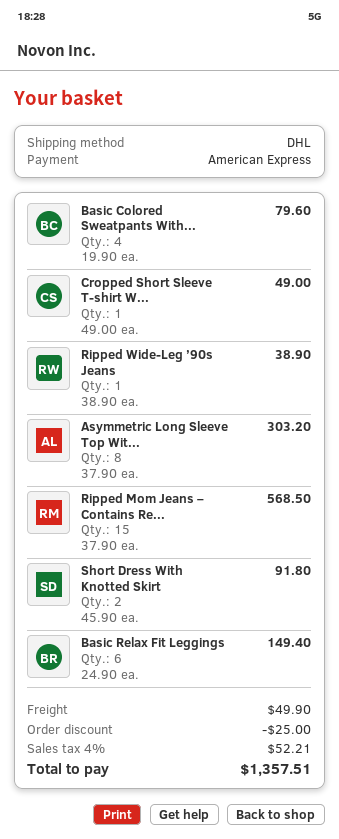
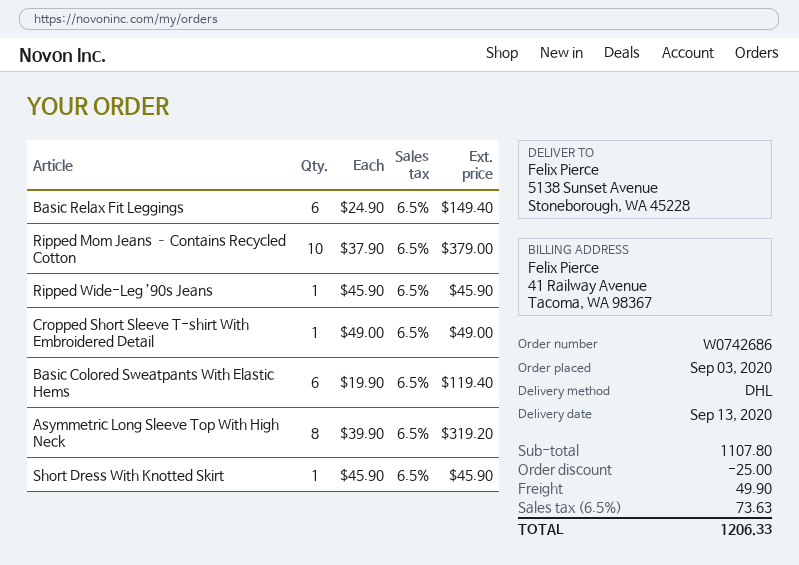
Basic Colored Sweatpants With...: 4 x 19.90 = 79.60 -> 6 x 19.90 = 119.40
Ripped Wide-Leg ’90s Jeans: 1 x 38.90 = 38.90 -> 1 x 45.90 = 45.90
Asymmetric Long Sleeve Top Wit...: 8 x 37.90 = 303.20 -> 8 x 39.90 = 319.20
Ripped Mom Jeans – Contains Re...: 15 x 37.90 = 568.50 -> 10 x 37.90 = 379.00
Short Dress With Knotted Skirt: 2 x 45.90 = 91.80 -> 1 x 45.90 = 45.90
tax: 4% = 52.21 -> 6.5% = 73.63
total: 1357.51 -> 1206.33

